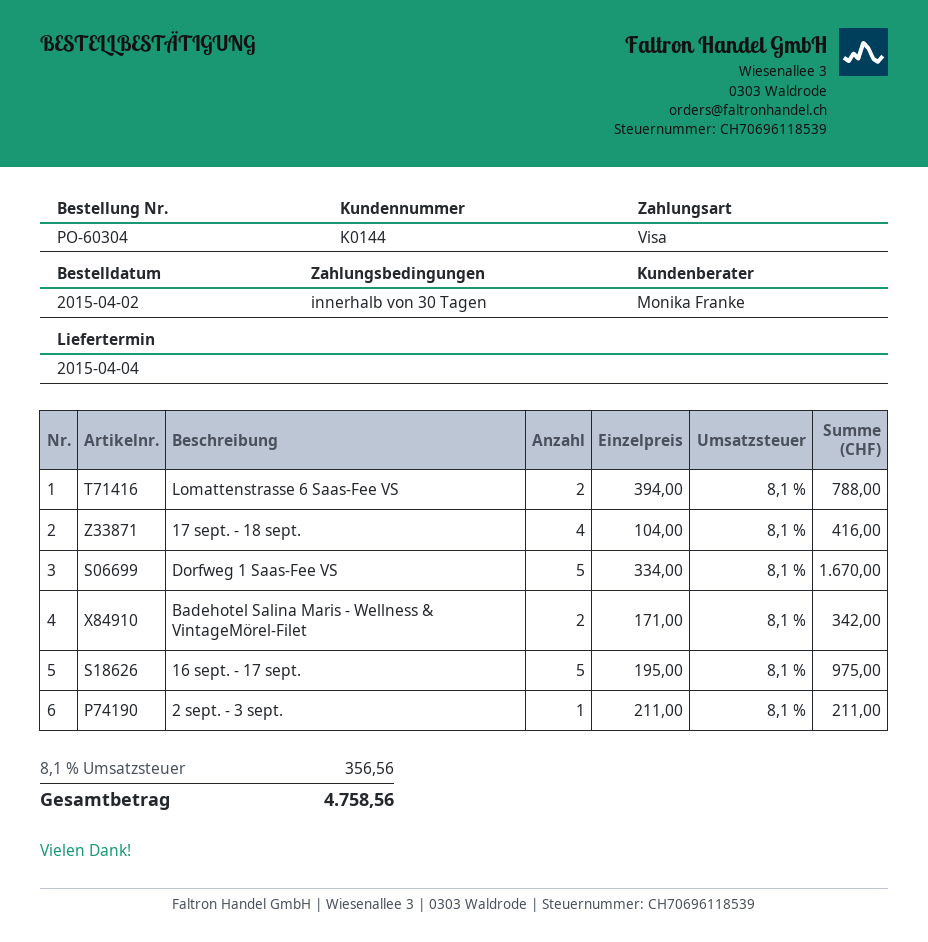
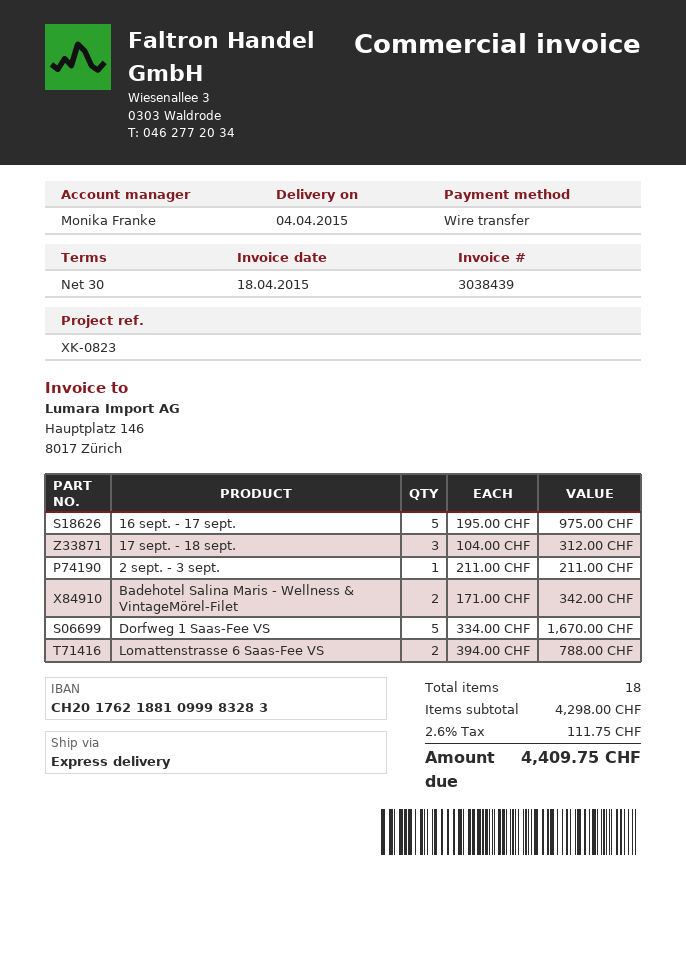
payment method: Visa -> bank transfer
17 sept. - 18 sept.: 4 x 104.00 = 416.00 -> 3 x 104.00 = 312.00
tax: 8.1% = 356.56 -> 2.6% = 111.75
total: 4758.56 -> 4409.75

